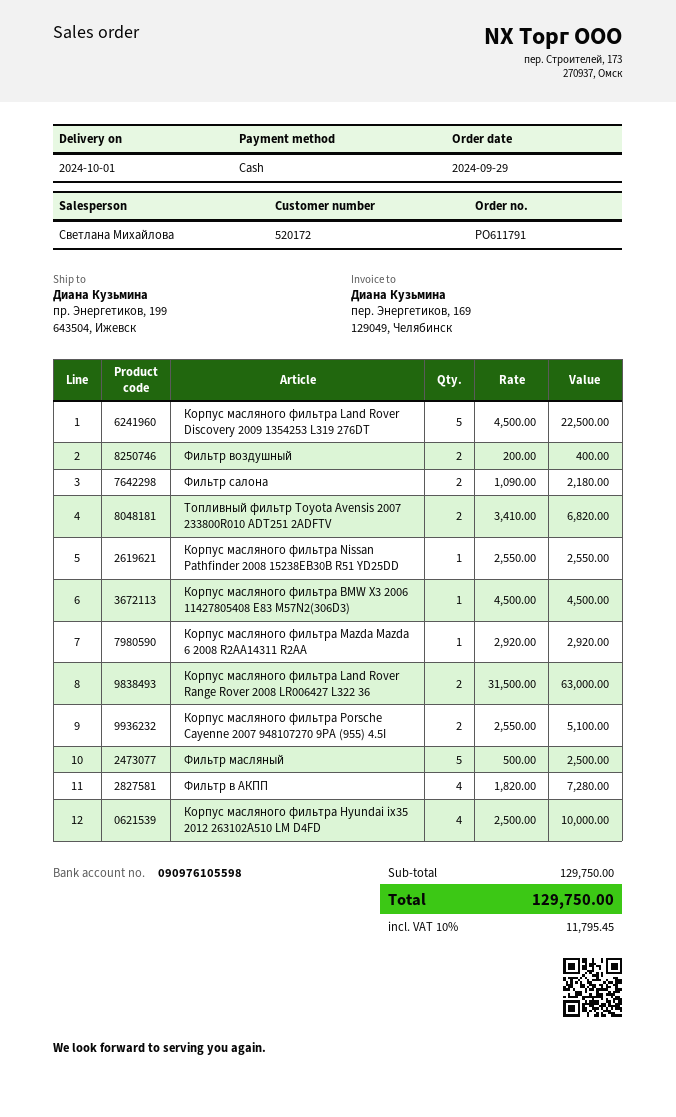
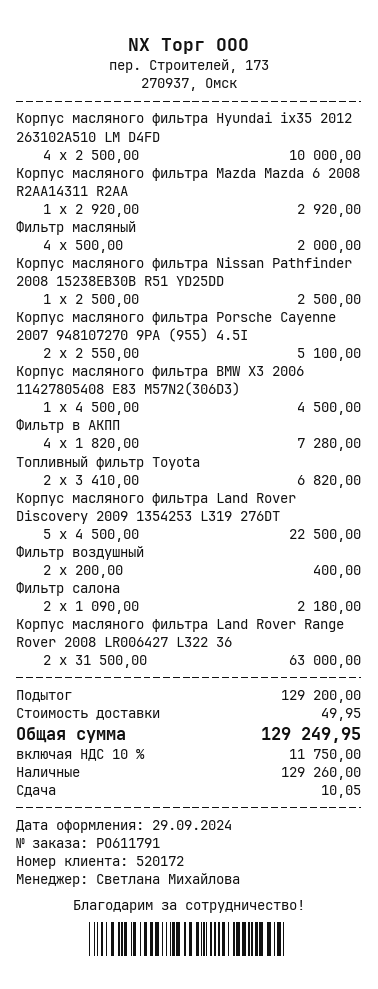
Корпус масляного фильтра Nissan Pathfinder 2008 15238EB30B R51 YD25DD: 1 x 2550.00 = 2550.00 -> 1 x 2500.00 = 2500.00
Фильтр масляный: 5 x 500.00 = 2500.00 -> 4 x 500.00 = 2000.00
subtotal: 129750.00 -> 129200.00
shipping: none -> 49.95
tax: 10% = 11795.45 -> 10% = 11750.00
total: 129750.00 -> 129249.95

